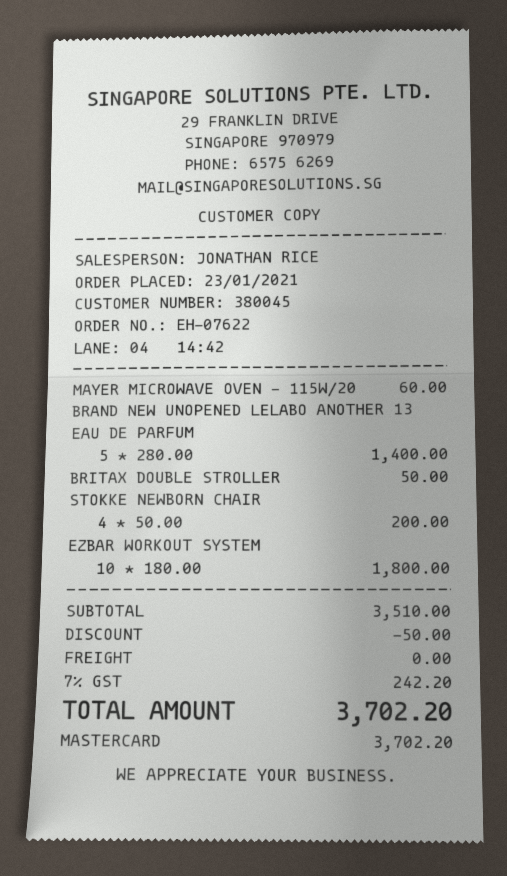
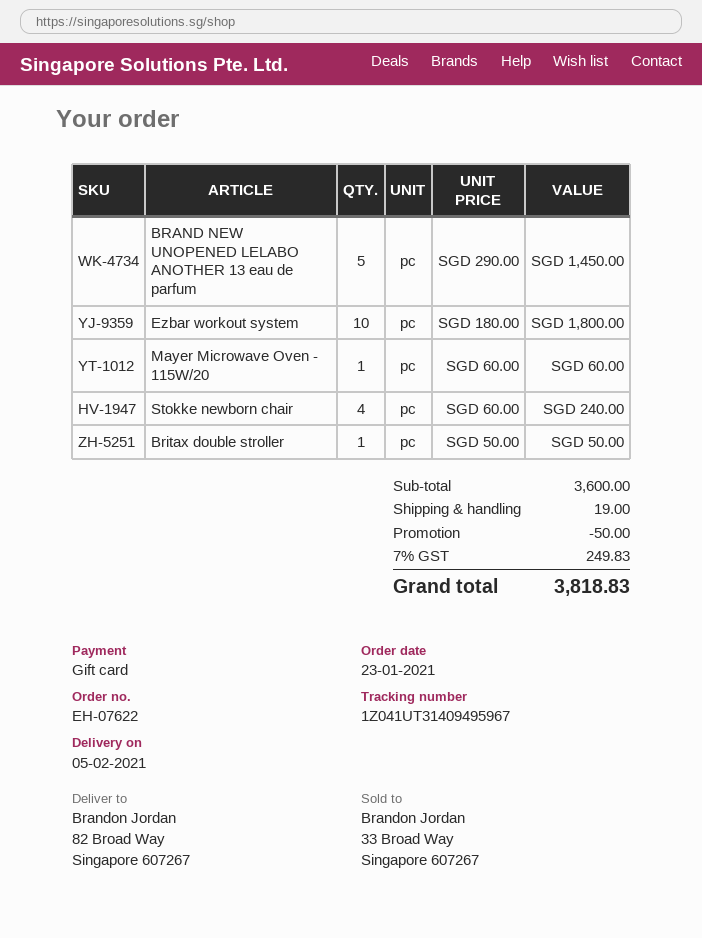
payment method: Mastercard -> gift card
BRAND NEW UNOPENED LELABO ANOTHER 13 EAU DE PARFUM: 5 x 280.00 = 1400.00 -> 5 x 290.00 = 1450.00
STOKKE NEWBORN CHAIR: 4 x 50.00 = 200.00 -> 4 x 60.00 = 240.00
subtotal: 3510.00 -> 3600.00
shipping: 0.00 -> 19.00
tax: 7% = 242.20 -> 7% = 249.83
total: 3702.20 -> 3818.83

